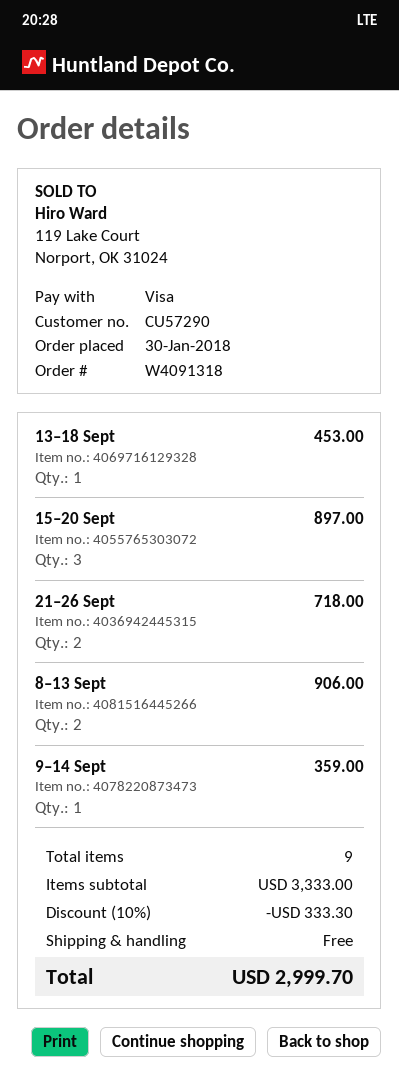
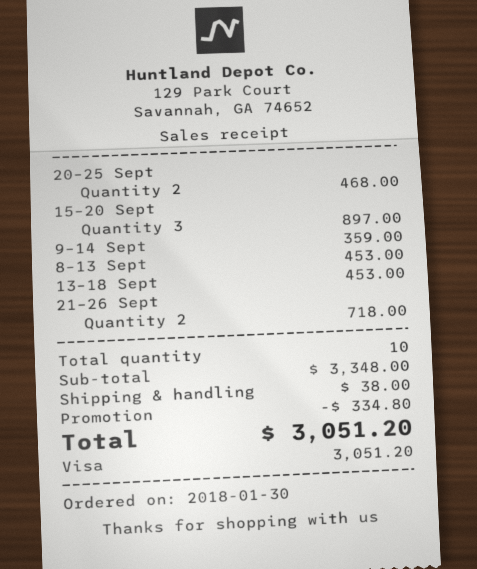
8–13 Sept: 2 for 906.00 -> 1 for 453.00
20–25 Sept: none -> 2 for 468.00
total quantity: 9 -> 10
subtotal: 3333.00 -> 3348.00
discount: 333.30 -> 334.80
shipping: 0.00 -> 38.00
total: 2999.70 -> 3051.20

